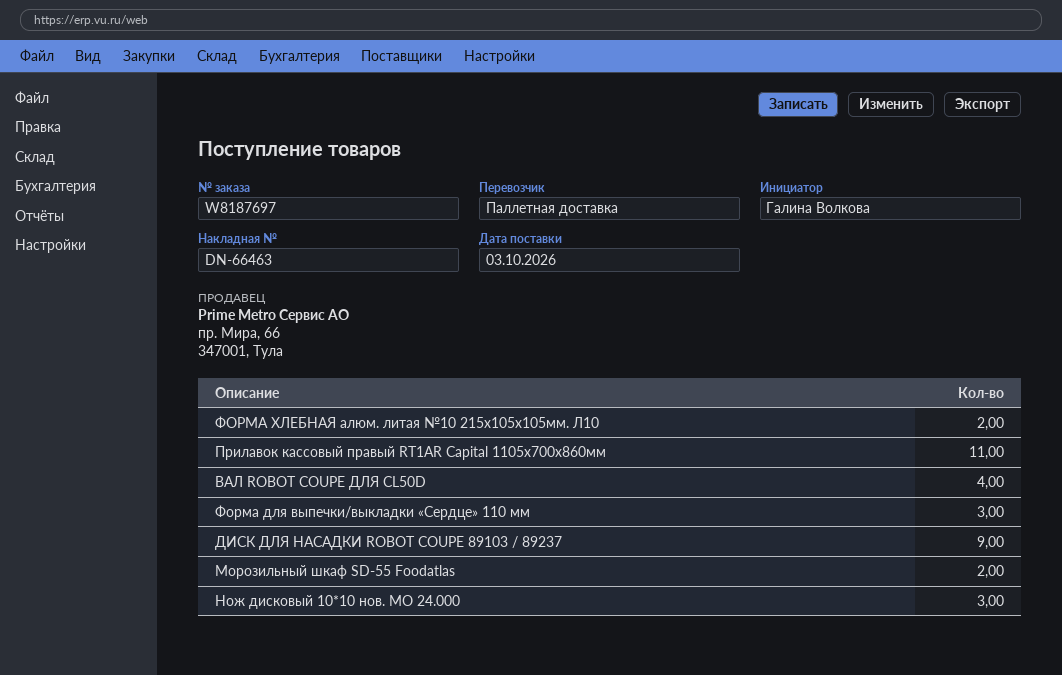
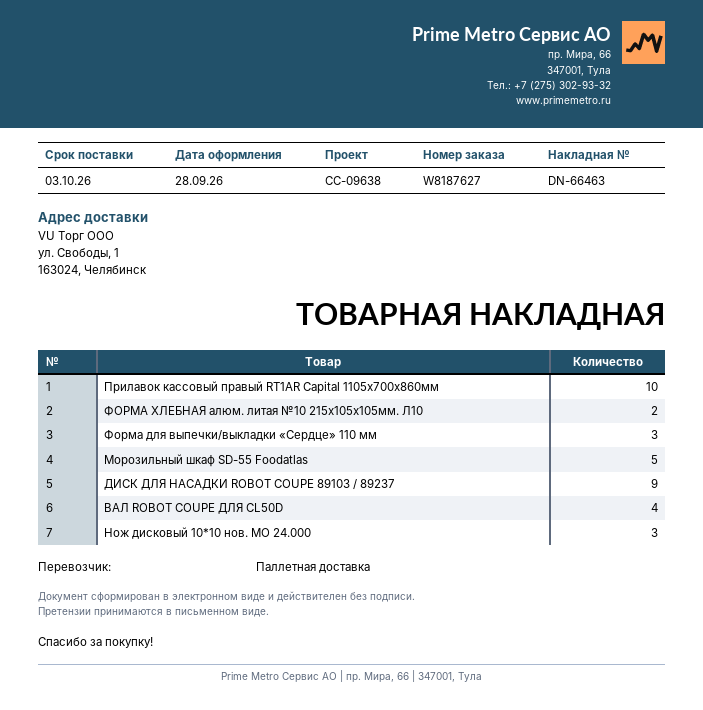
order number: W8187697 -> W8187627
Прилавок кассовый правый RT1AR Capital 1105x700x860мм: 11 -> 10
Морозильный шкаф SD-55 Foodatlas: 2 -> 5

